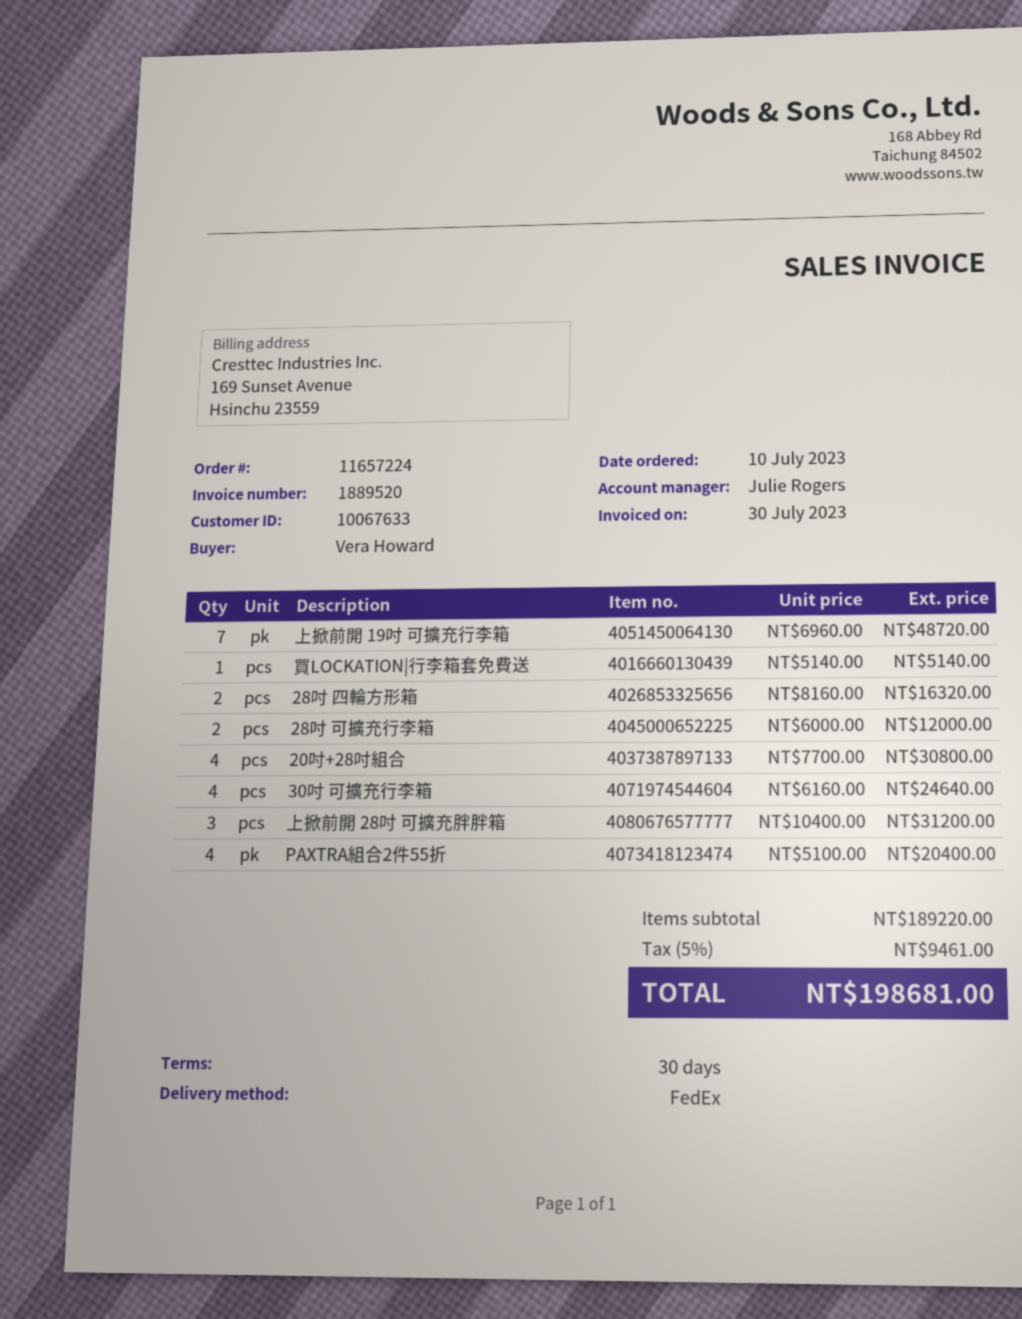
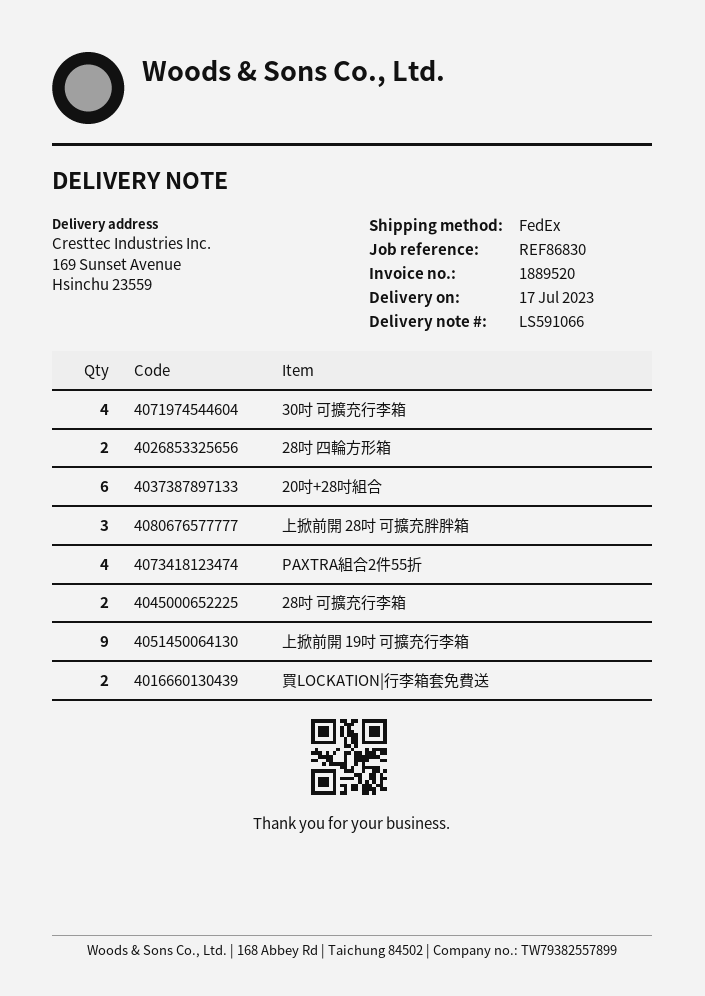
上掀前開 19吋 可擴充行李箱: 7 -> 9
買LOCKATION|行李箱套免費送: 1 -> 2
20吋+28吋組合: 4 -> 6

